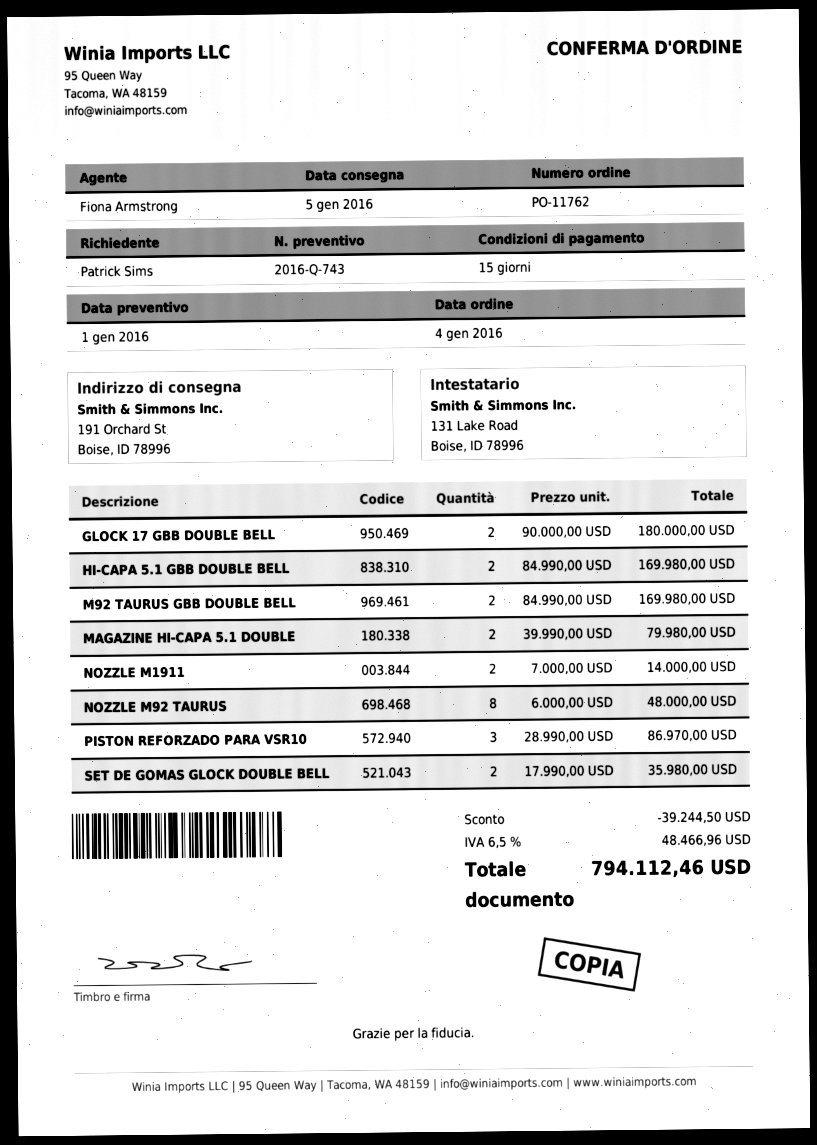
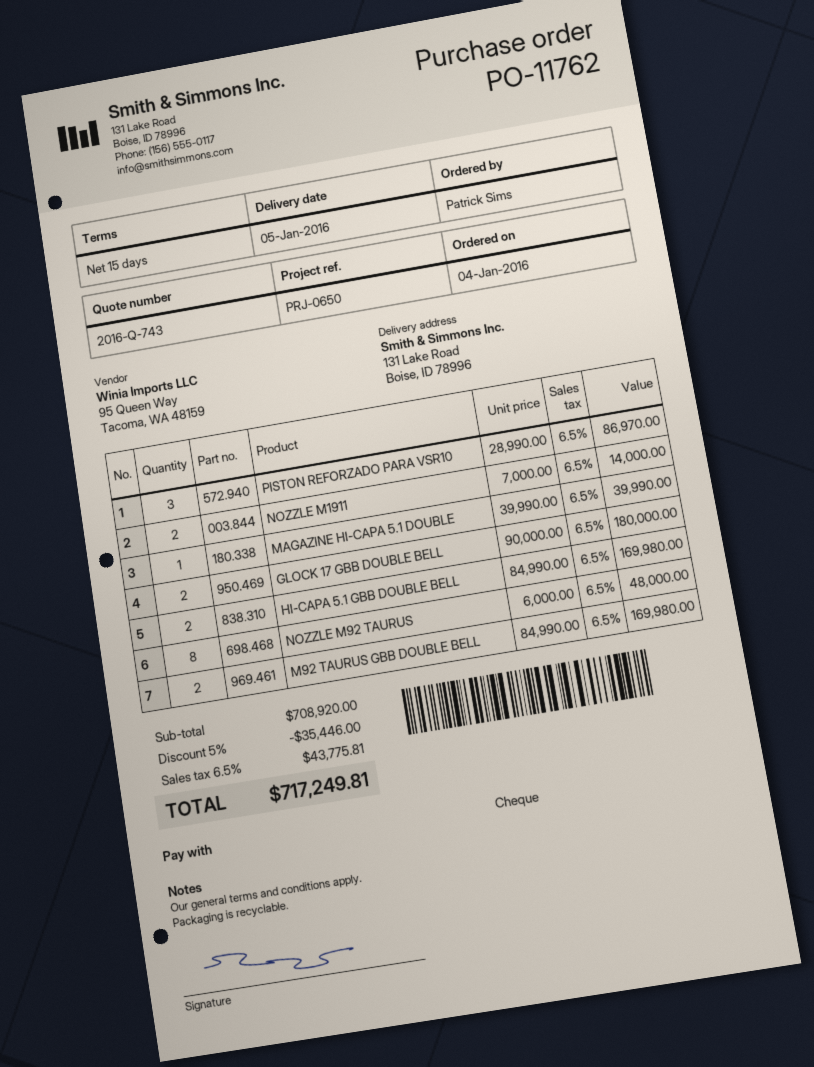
ship to: 191 Orchard St, Boise, ID 78996 -> 131 Lake Road, Boise, ID 78996
MAGAZINE HI-CAPA 5.1 DOUBLE: 2 x 39990.00 = 79980.00 -> 1 x 39990.00 = 39990.00
SET DE GOMAS GLOCK DOUBLE BELL: 2 x 17990.00 = 35980.00 -> none
discount: 39244.50 -> 35446.00
tax: 6.5% = 48466.96 -> 6.5% = 43775.81
total: 794112.46 -> 717249.81

